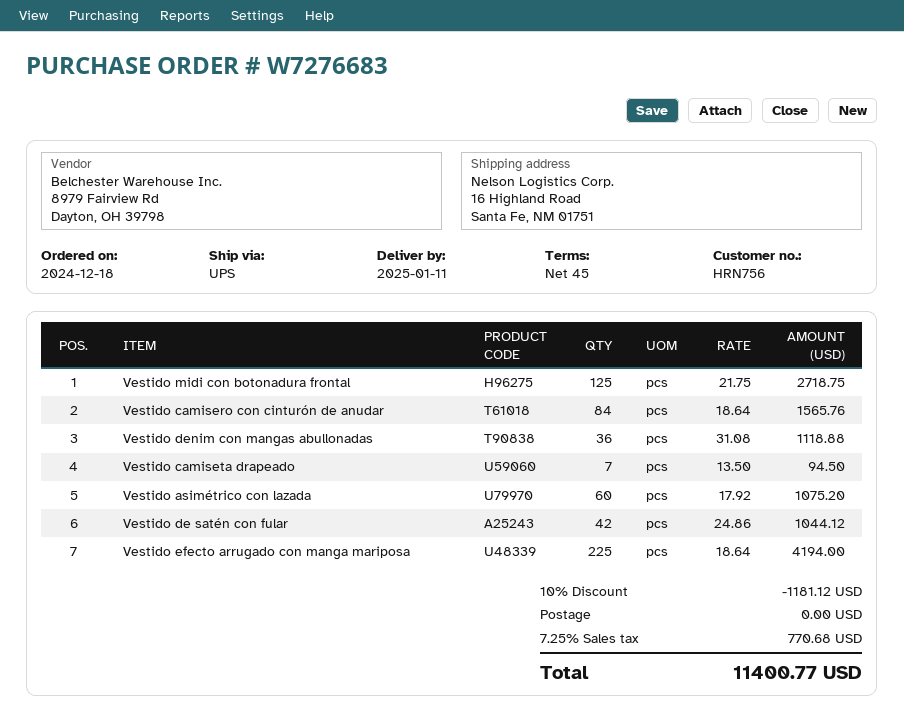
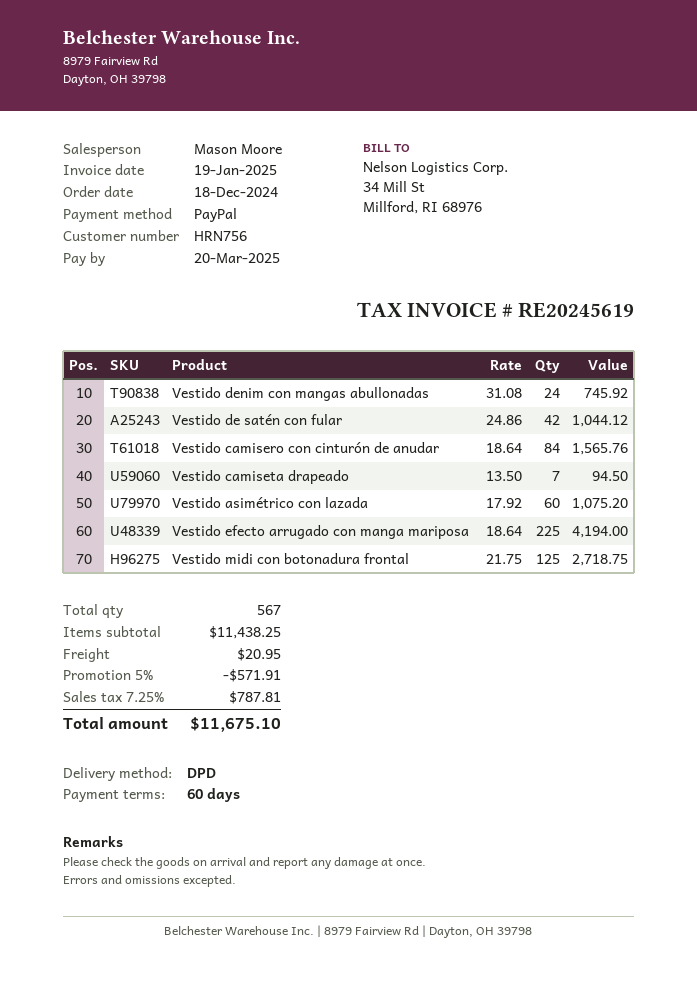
payment terms: 45 days -> 60 days
shipping method: UPS -> DPD
Vestido denim con mangas abullonadas: 36 x 31.08 = 1118.88 -> 24 x 31.08 = 745.92
discount: 10% = 1181.12 -> 5% = 571.91
shipping: 0.00 -> 20.95
tax: 7.25% = 770.68 -> 7.25% = 787.81
total: 11400.77 -> 11675.10

